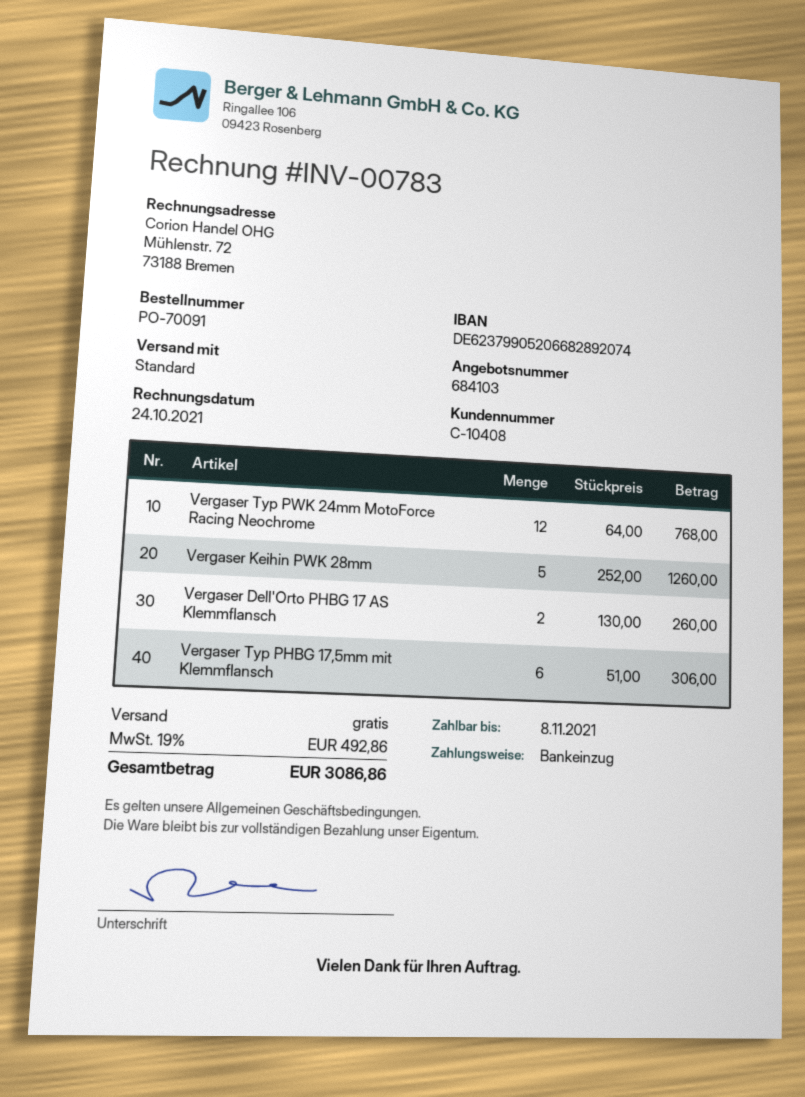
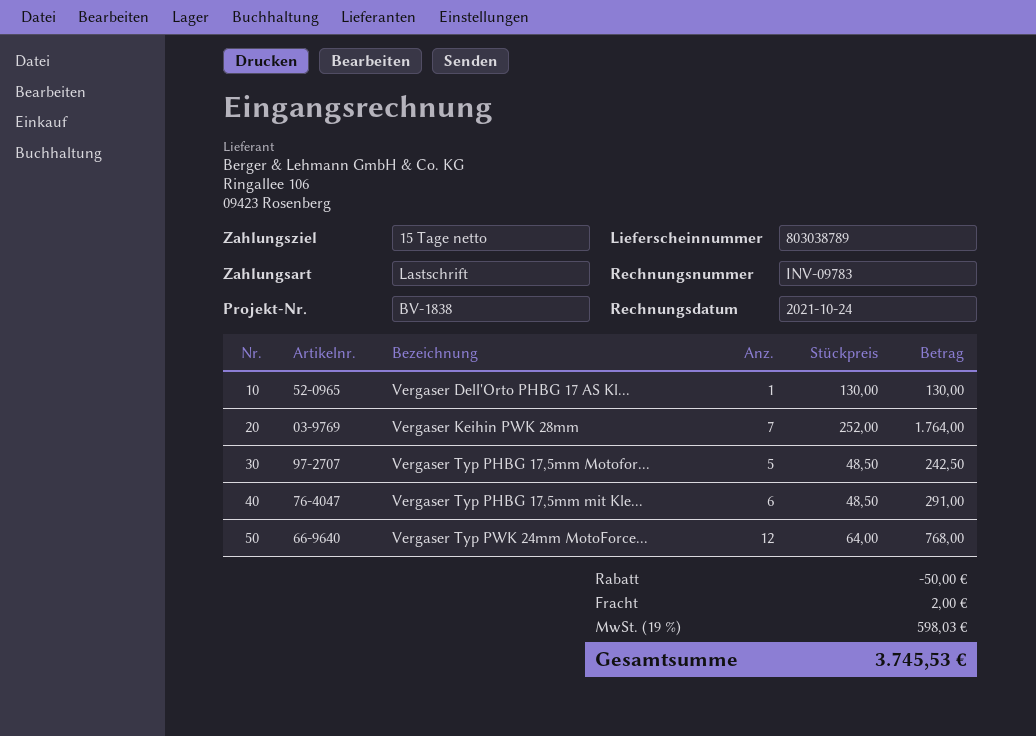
invoice number: INV-00783 -> INV-09783
Vergaser Keihin PWK 28mm: 5 x 252.00 = 1260.00 -> 7 x 252.00 = 1764.00
Vergaser Dell'Orto PHBG 17 AS Klemmflansch: 2 x 130.00 = 260.00 -> 1 x 130.00 = 130.00
Vergaser Typ PHBG 17,5mm mit Klemmflansch: 6 x 51.00 = 306.00 -> 6 x 48.50 = 291.00
Vergaser Typ PHBG 17,5mm Motofor...: none -> 5 x 48.50 = 242.50
discount: none -> 50.00
shipping: 0.00 -> 2.00
tax: 19% = 492.86 -> 19% = 598.03
total: 3086.86 -> 3745.53

